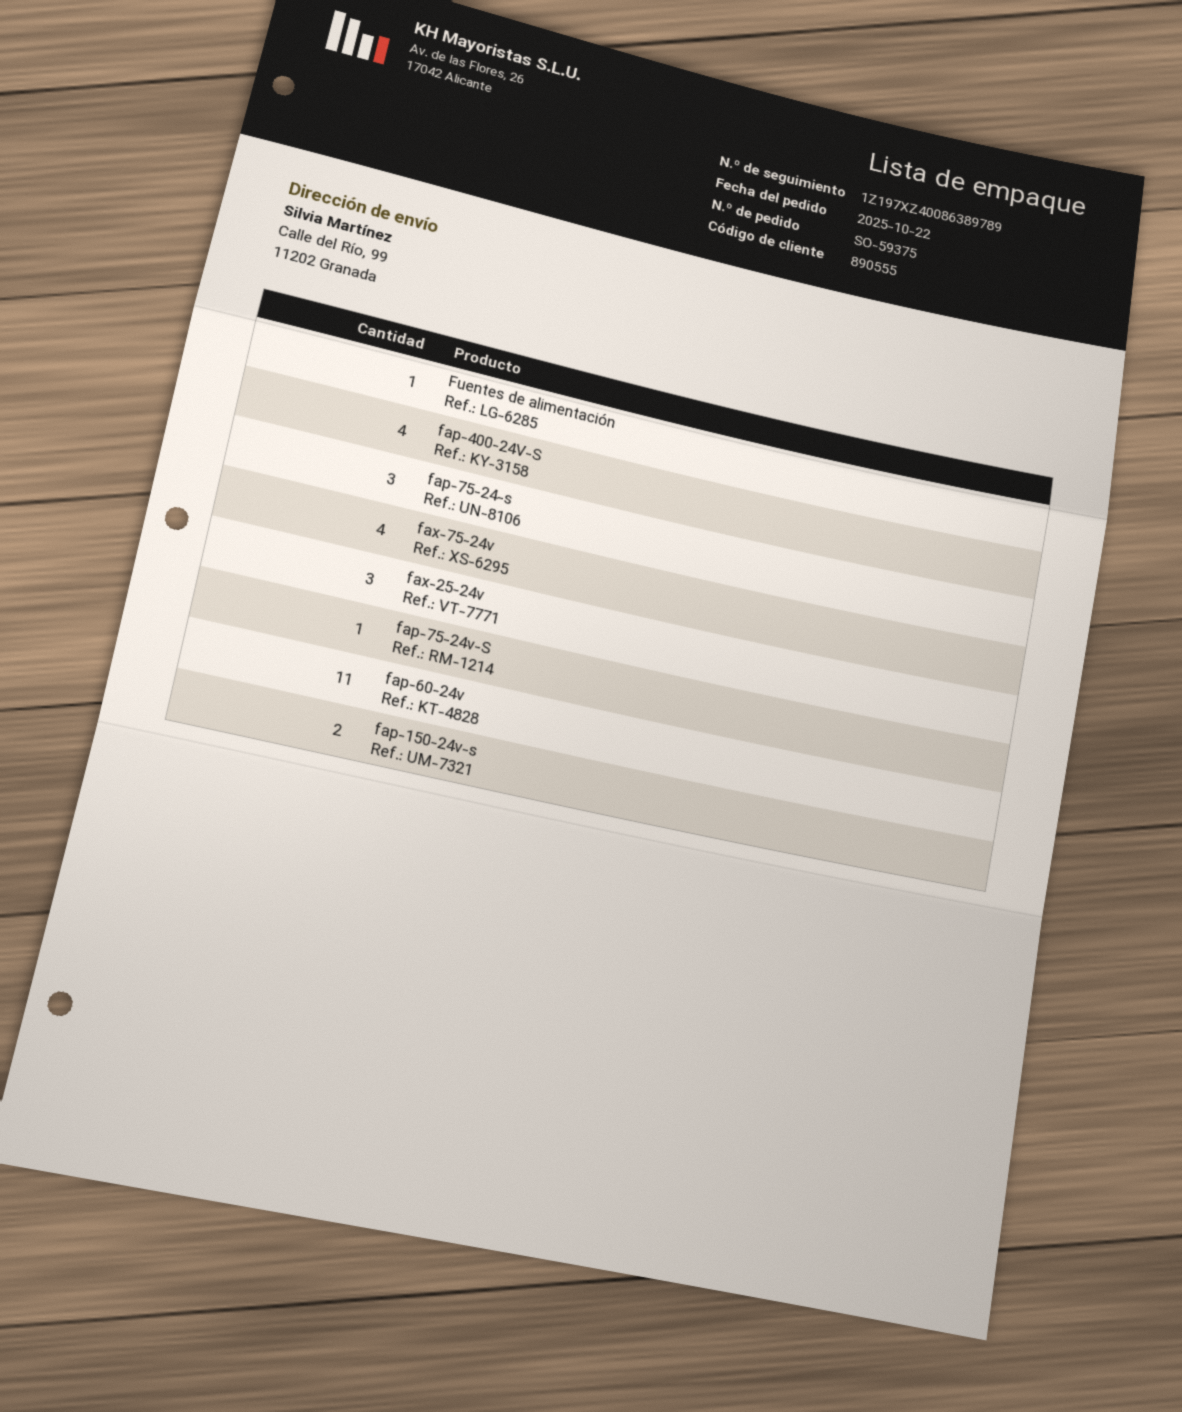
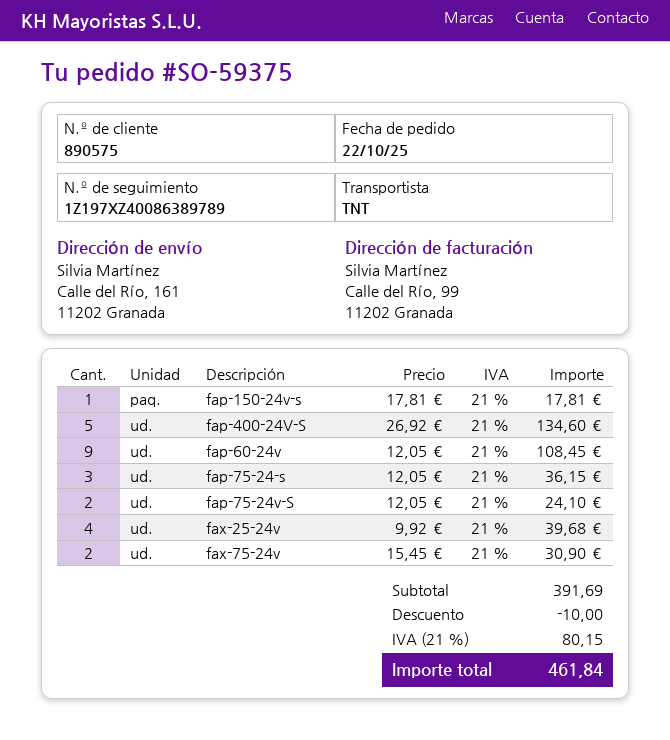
customer number: 890555 -> 890575
ship to: Calle del Río, 99, 11202 Granada -> Calle del Río, 161, 11202 Granada
Fuentes de alimentación: 1 -> none
fap-400-24V-S: 4 -> 5
fax-75-24v: 4 -> 2
fax-25-24v: 3 -> 4
fap-75-24v-S: 1 -> 2
fap-60-24v: 11 -> 9
fap-150-24v-s: 2 -> 1

